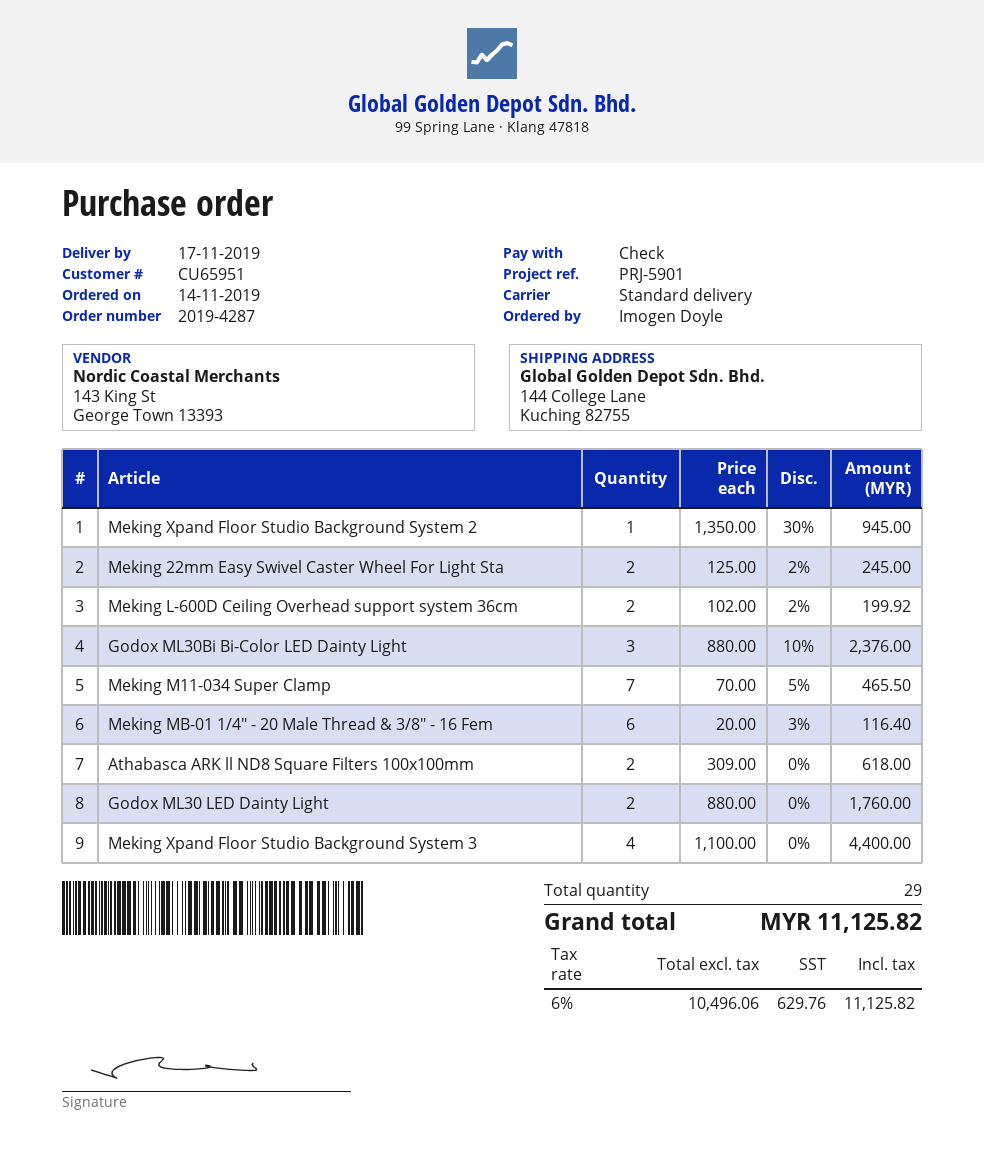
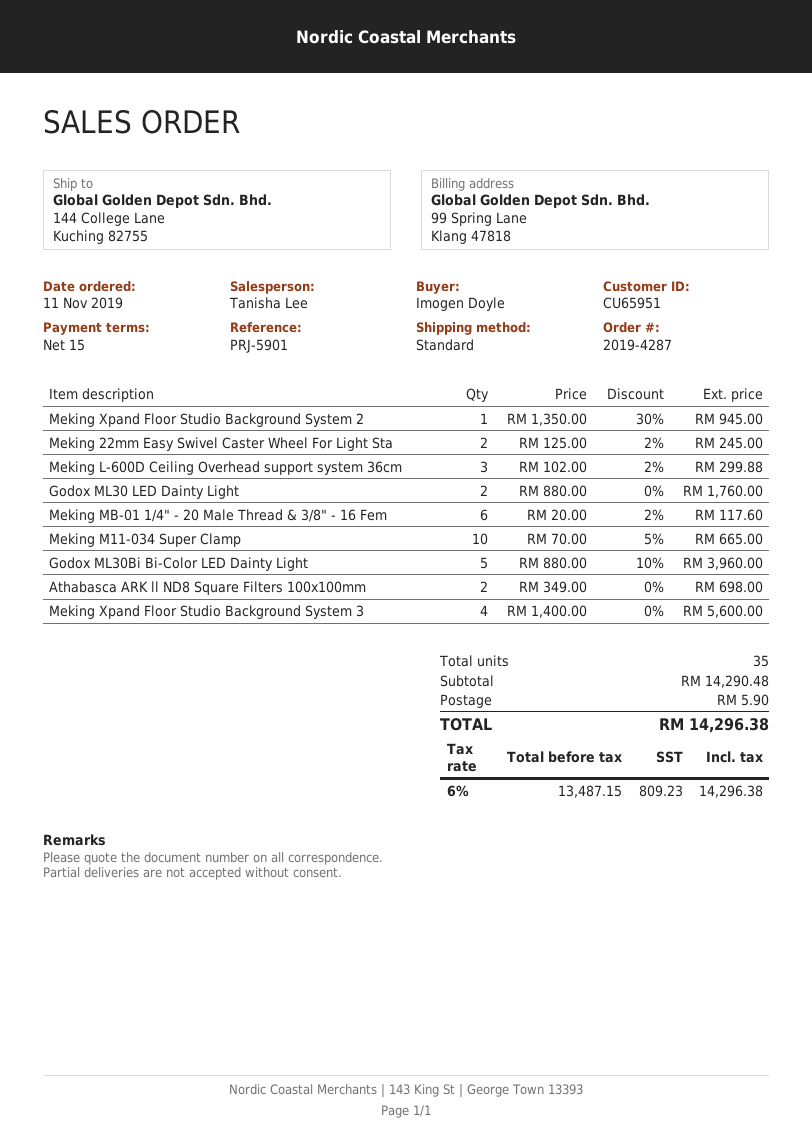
order date: 2019-11-14 -> 2019-11-11
Meking L-600D Ceiling Overhead support system 36cm: 2 x 102.00 - 2% = 199.92 -> 3 x 102.00 - 2% = 299.88
Godox ML30Bi Bi-Color LED Dainty Light: 3 x 880.00 - 10% = 2376.00 -> 5 x 880.00 - 10% = 3960.00
Meking M11-034 Super Clamp: 7 x 70.00 - 5% = 465.50 -> 10 x 70.00 - 5% = 665.00
Meking MB-01 1/4" - 20 Male Thread & 3/8" - 16 Fem: 6 x 20.00 - 3% = 116.40 -> 6 x 20.00 - 2% = 117.60
Athabasca ARK ll ND8 Square Filters 100x100mm: 2 x 309.00 = 618.00 -> 2 x 349.00 = 698.00
Meking Xpand Floor Studio Background System 3: 4 x 1100.00 = 4400.00 -> 4 x 1400.00 = 5600.00
total quantity: 29 -> 35
shipping: none -> 5.90
net: 10496.06 -> 13487.15
tax: 6% = 629.76 -> 6% = 809.23
total: 11125.82 -> 14296.38

